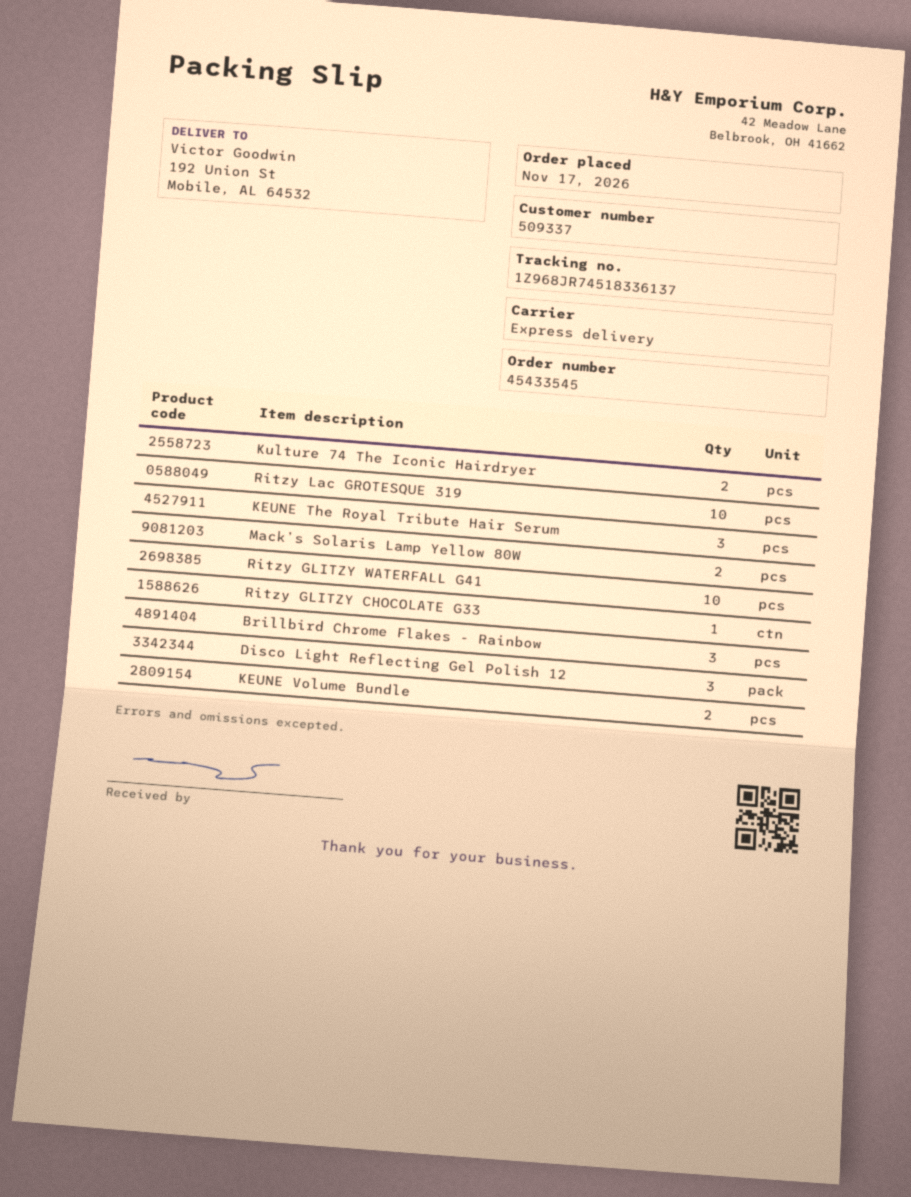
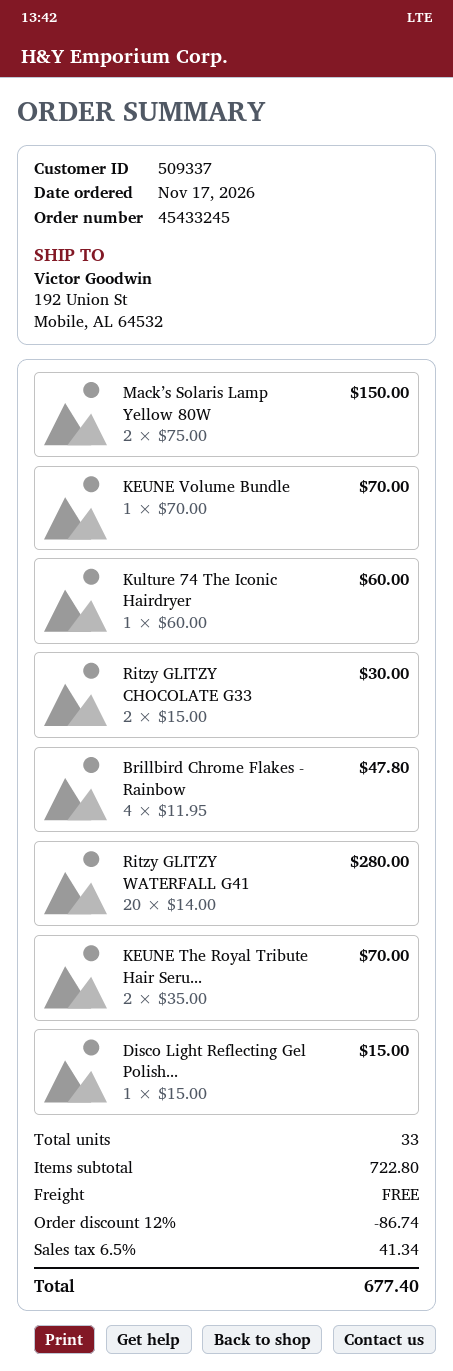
order number: 45433545 -> 45433245
Kulture 74 The Iconic Hairdryer: 2 -> 1
Ritzy Lac GROTESQUE 319: 10 -> none
KEUNE The Royal Tribute Hair Serum: 3 -> 2
Ritzy GLITZY WATERFALL G41: 10 -> 20
Ritzy GLITZY CHOCOLATE G33: 1 -> 2
Brillbird Chrome Flakes - Rainbow: 3 -> 4
Disco Light Reflecting Gel Polish 12: 3 -> 1
KEUNE Volume Bundle: 2 -> 1

